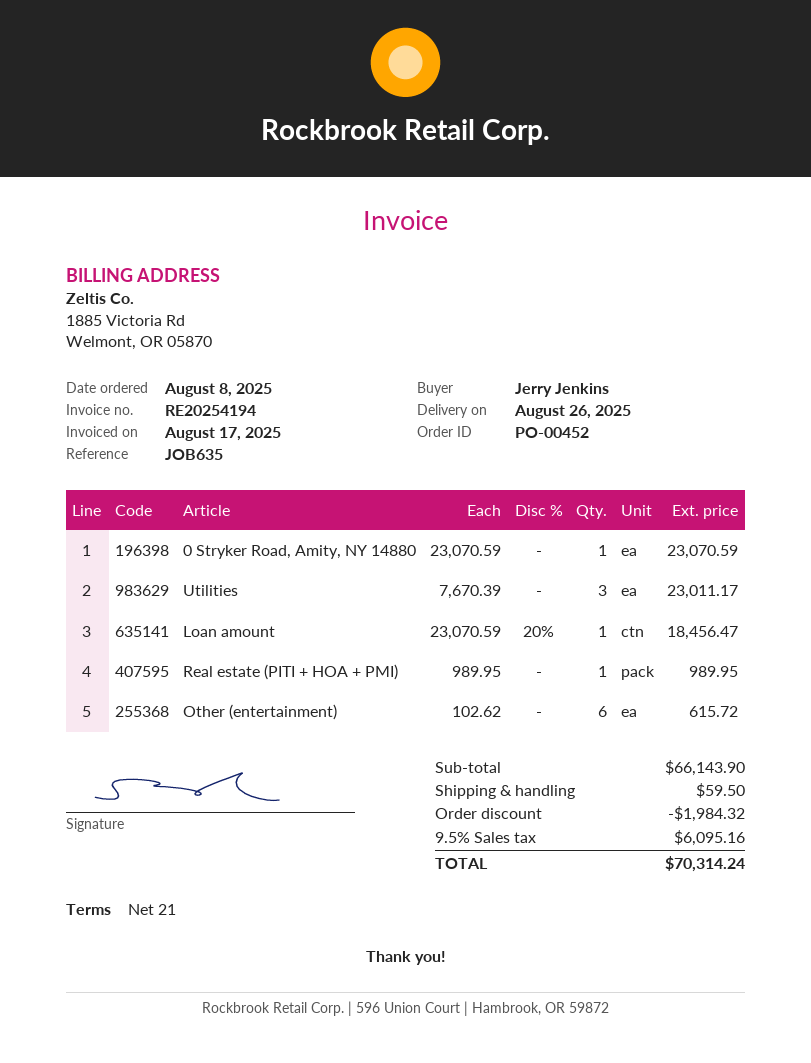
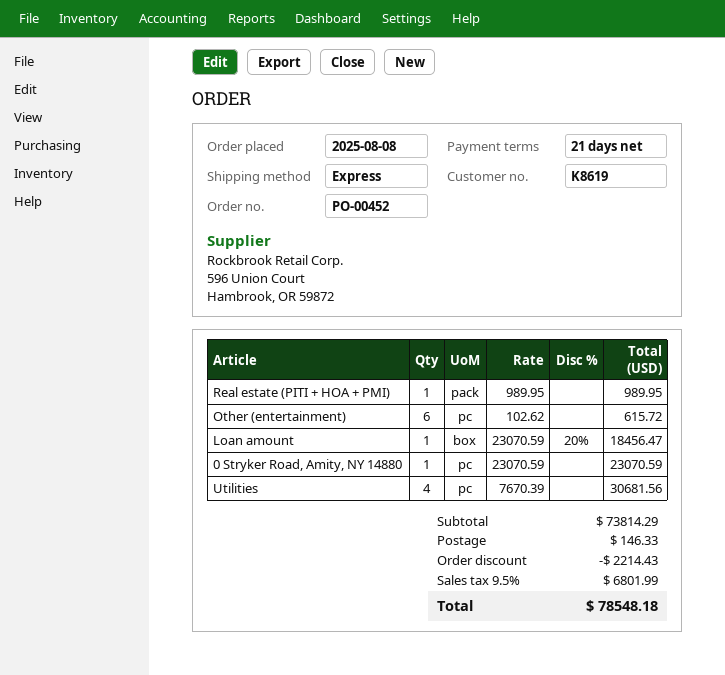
Utilities: 3 x 7670.39 = 23011.17 -> 4 x 7670.39 = 30681.56
subtotal: 66143.90 -> 73814.29
discount: 1984.32 -> 2214.43
shipping: 59.50 -> 146.33
tax: 9.5% = 6095.16 -> 9.5% = 6801.99
total: 70314.24 -> 78548.18

